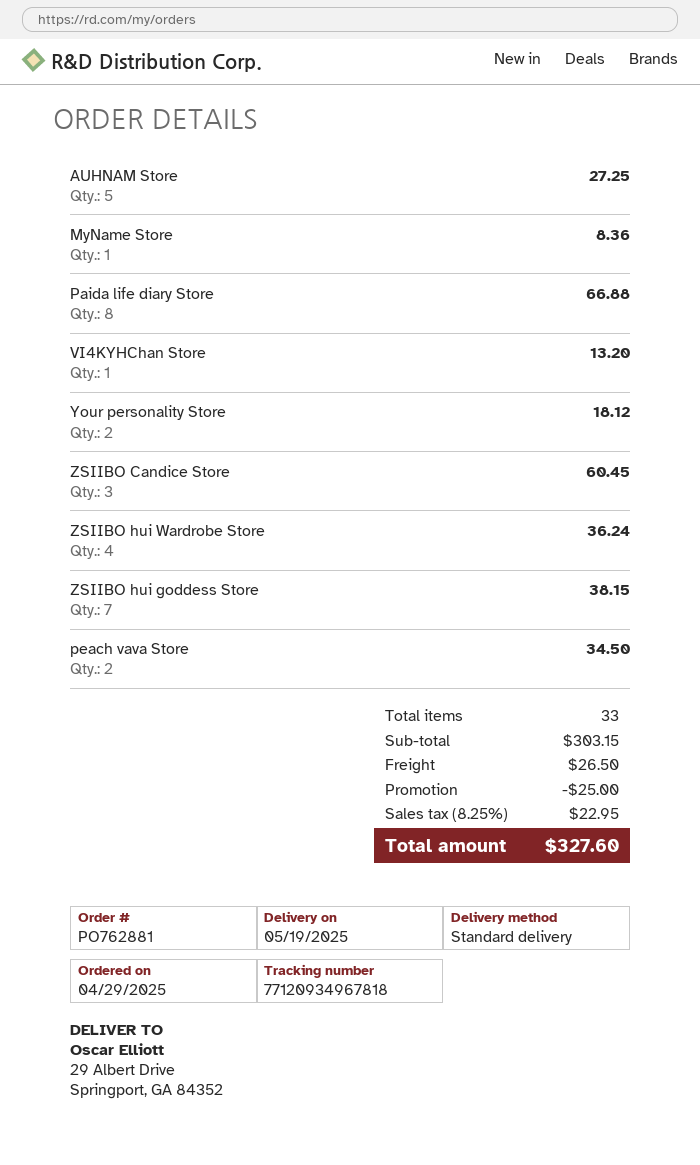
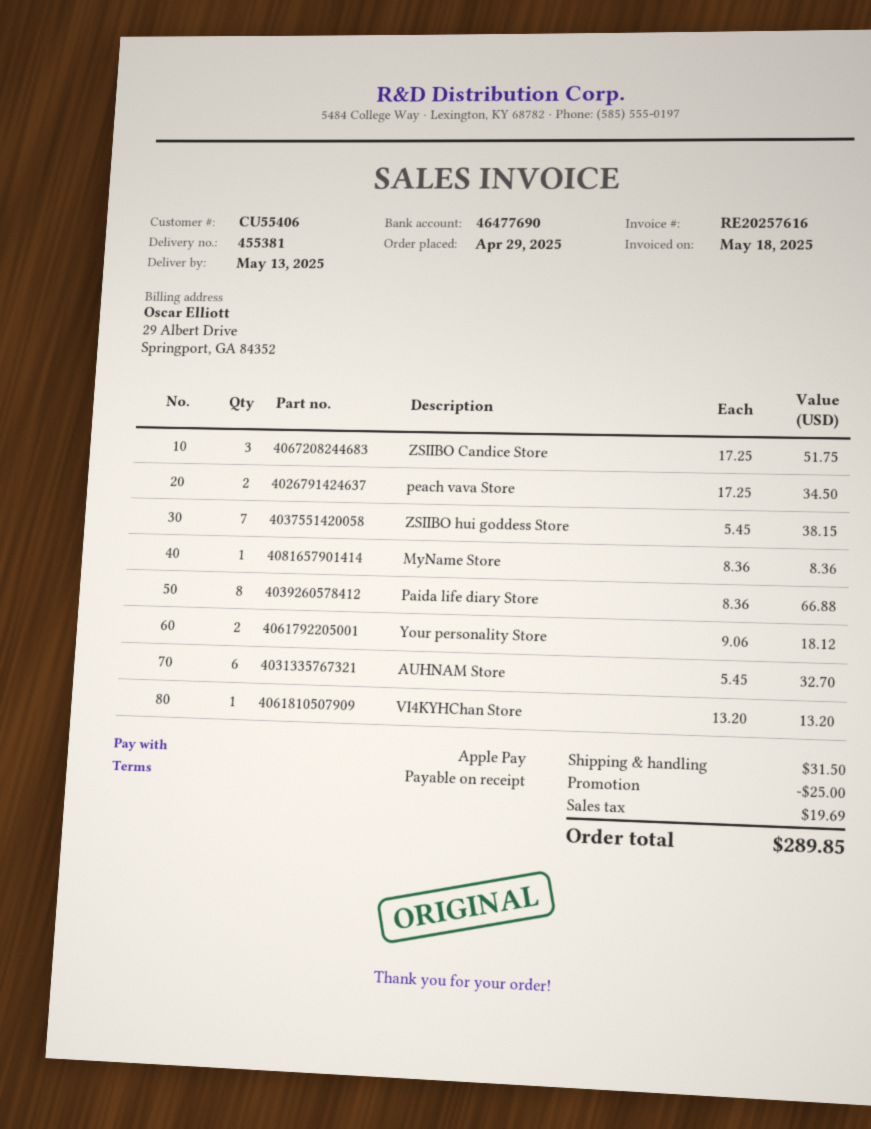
delivery date: 2025-05-19 -> 2025-05-13
AUHNAM Store: 5 for 27.25 -> 6 for 32.70
ZSIIBO Candice Store: 3 for 60.45 -> 3 for 51.75
ZSIIBO hui Wardrobe Store: 4 for 36.24 -> none
shipping: 26.50 -> 31.50
tax: 22.95 -> 19.69
total: 327.60 -> 289.85

